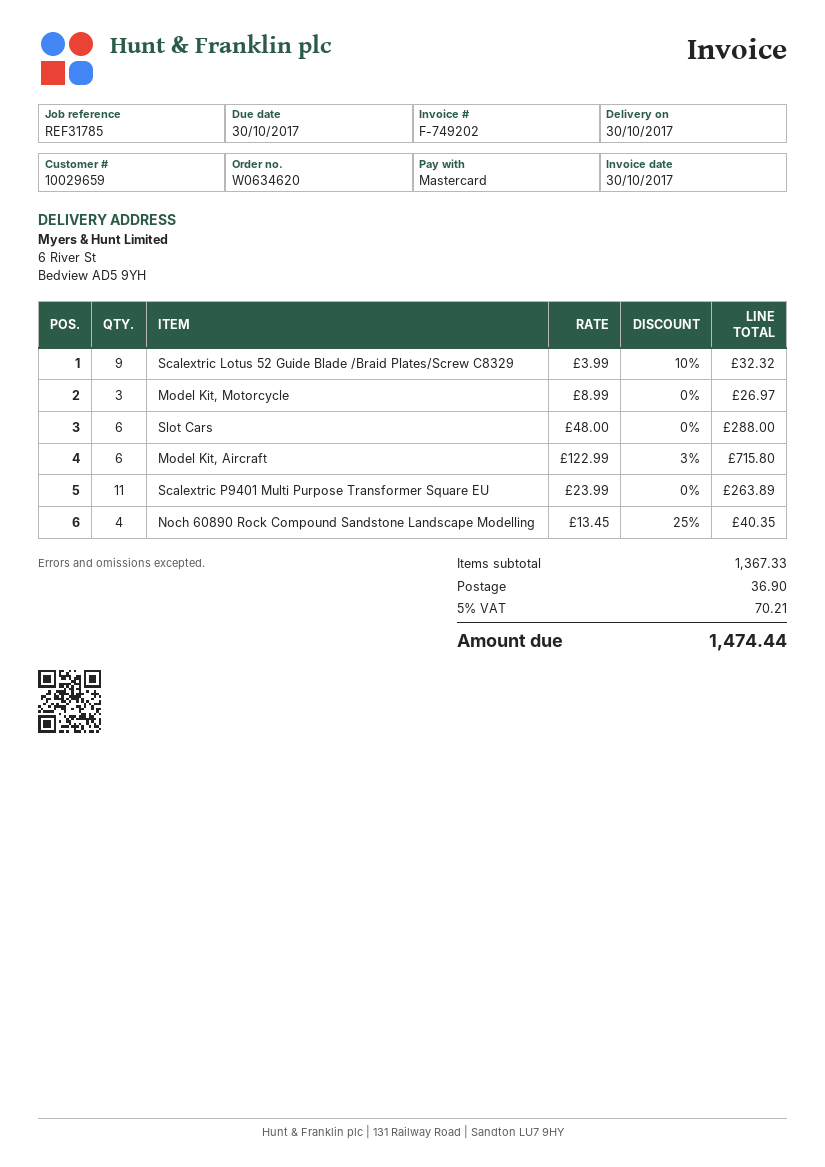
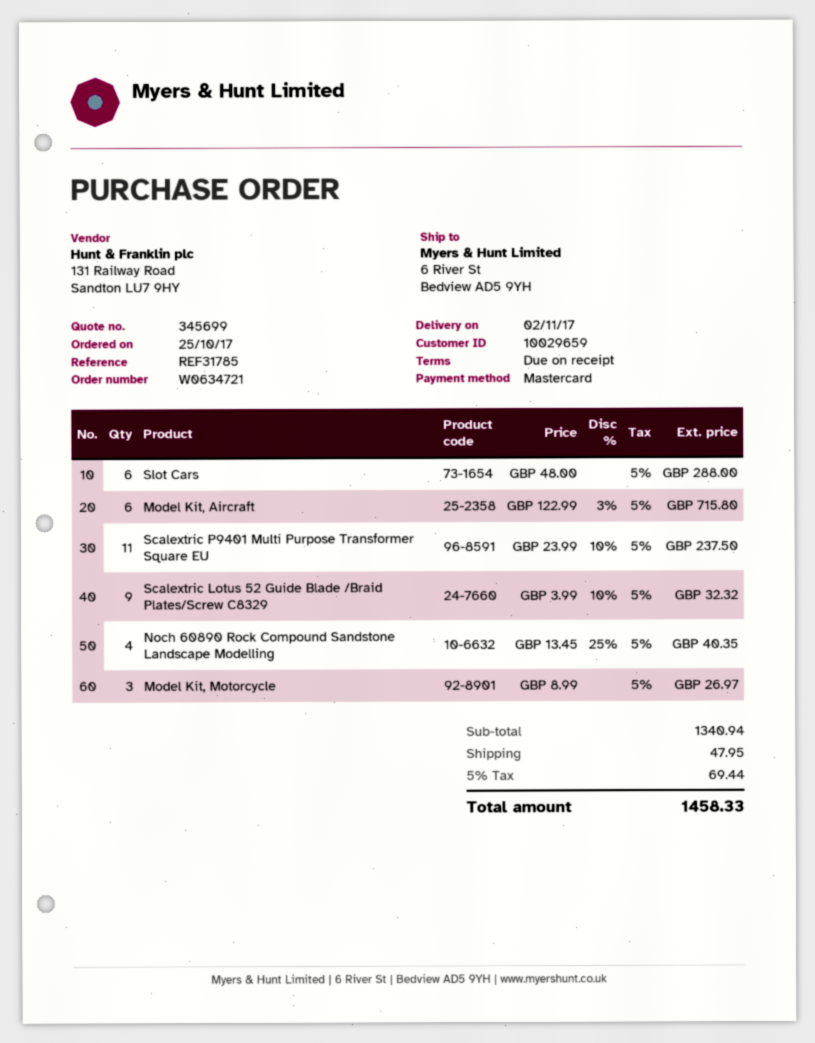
order number: W0634620 -> W0634721
delivery date: 2017-10-30 -> 2017-11-02
Scalextric P9401 Multi Purpose Transformer Square EU: 11 x 23.99 = 263.89 -> 11 x 23.99 - 10% = 237.50
subtotal: 1367.33 -> 1340.94
shipping: 36.90 -> 47.95
tax: 5% = 70.21 -> 5% = 69.44
total: 1474.44 -> 1458.33

